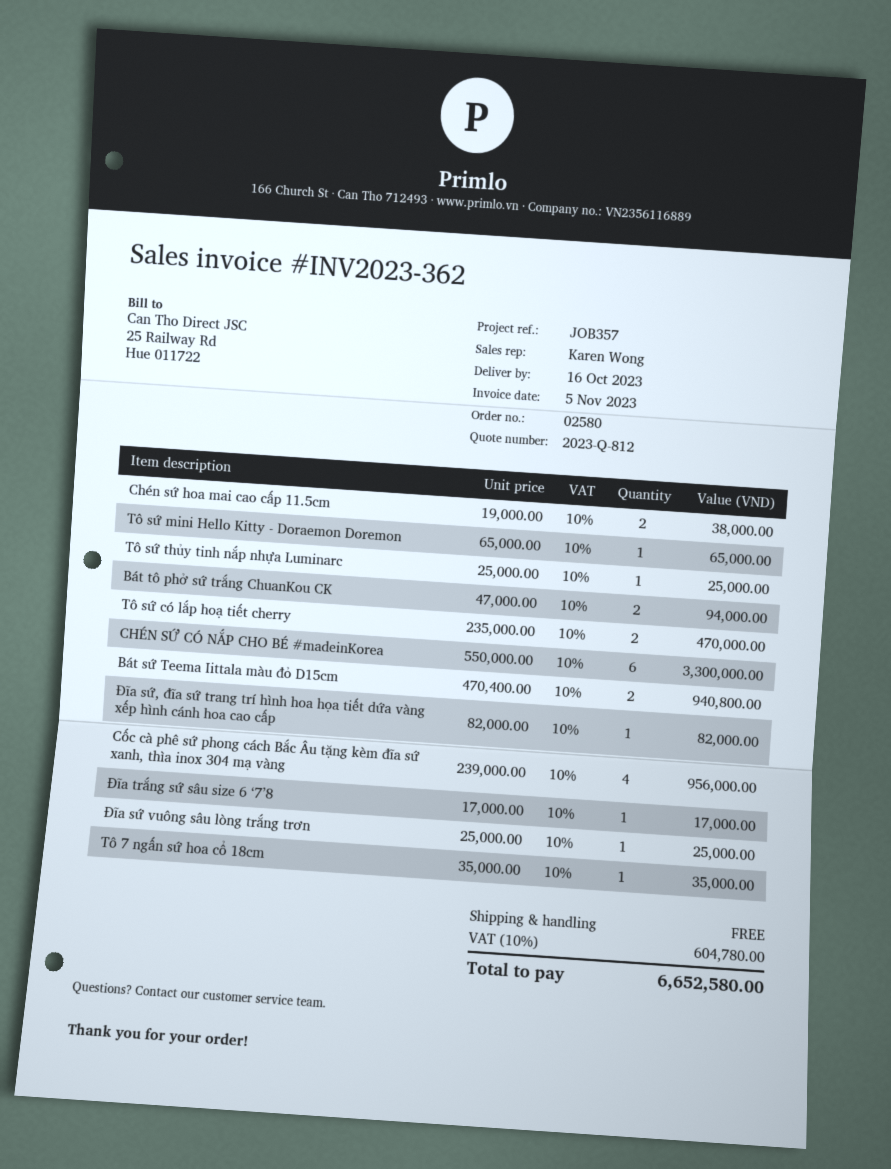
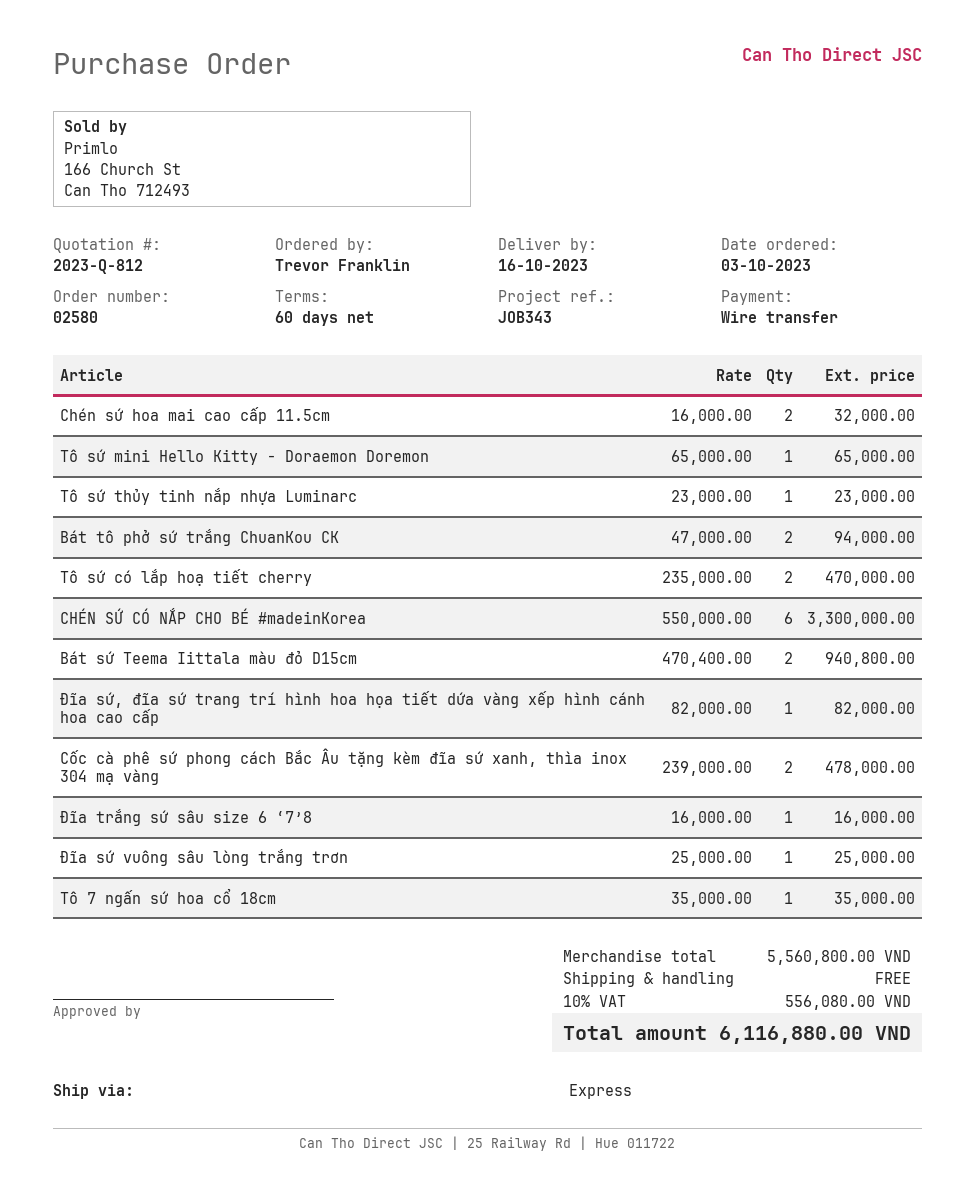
reference: JOB357 -> JOB343
Chén sứ hoa mai cao cấp 11.5cm: 2 x 19000.00 = 38000.00 -> 2 x 16000.00 = 32000.00
Tô sứ thủy tinh nắp nhựa Luminarc: 1 x 25000.00 = 25000.00 -> 1 x 23000.00 = 23000.00
Cốc cà phê sứ phong cách Bắc Âu tặng kèm đĩa sứ xanh, thìa inox 304 mạ vàng: 4 x 239000.00 = 956000.00 -> 2 x 239000.00 = 478000.00
Đĩa trắng sứ sâu size 6 ‘7’8: 1 x 17000.00 = 17000.00 -> 1 x 16000.00 = 16000.00
tax: 10% = 604780.00 -> 10% = 556080.00
total: 6652580.00 -> 6116880.00

